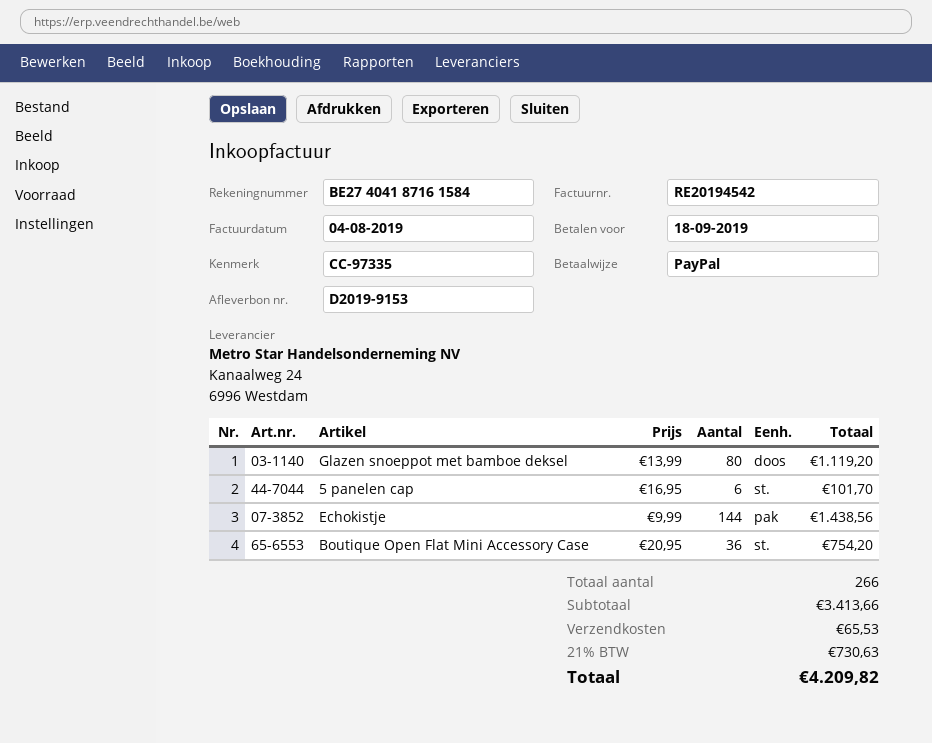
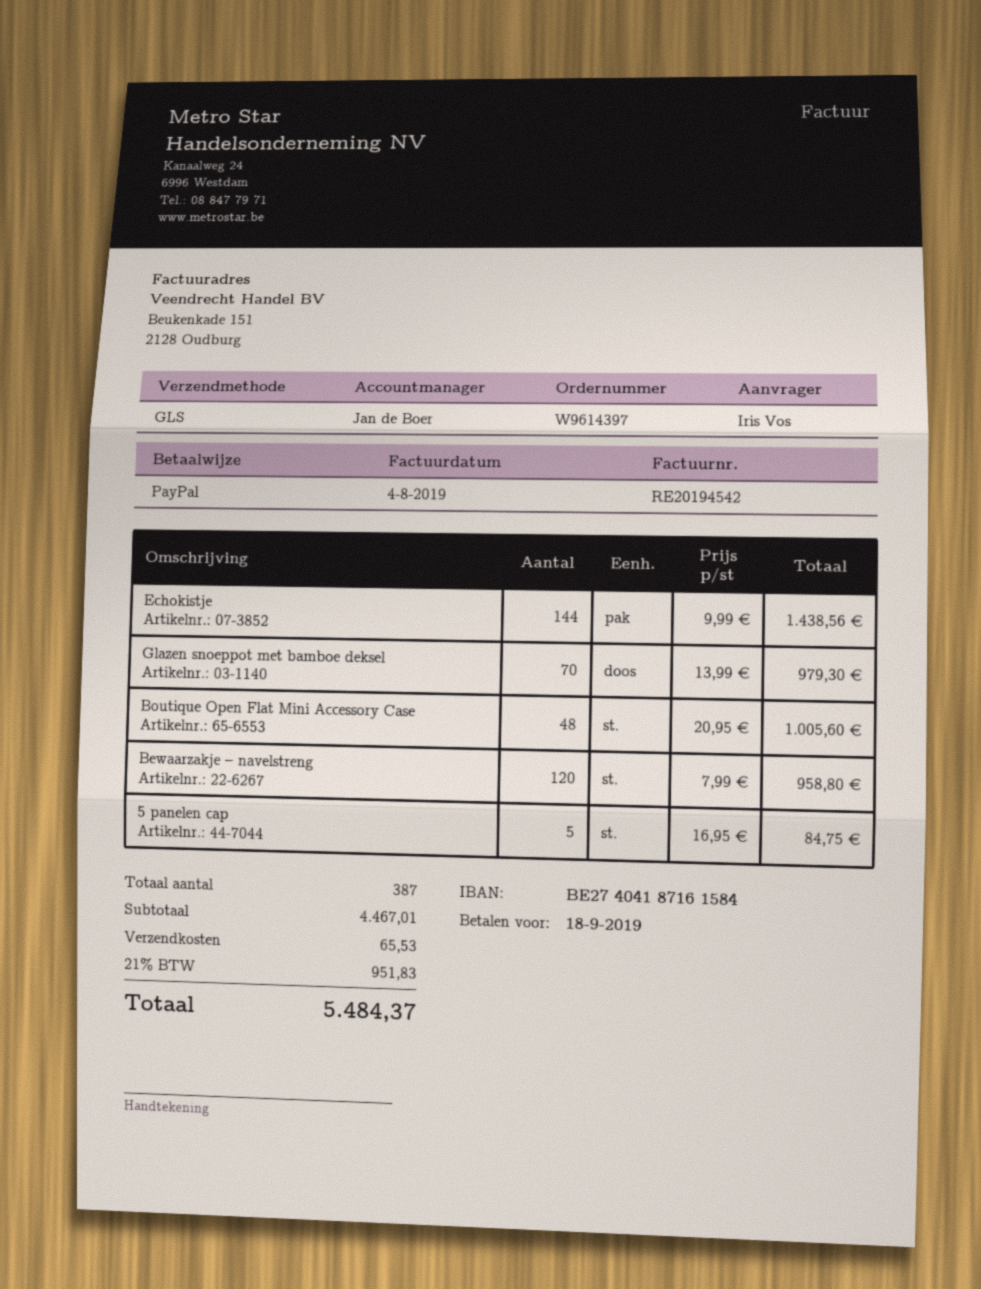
Glazen snoeppot met bamboe deksel: 80 x 13.99 = 1119.20 -> 70 x 13.99 = 979.30
5 panelen cap: 6 x 16.95 = 101.70 -> 5 x 16.95 = 84.75
Boutique Open Flat Mini Accessory Case: 36 x 20.95 = 754.20 -> 48 x 20.95 = 1005.60
Bewaarzakje – navelstreng: none -> 120 x 7.99 = 958.80
total quantity: 266 -> 387
subtotal: 3413.66 -> 4467.01
tax: 21% = 730.63 -> 21% = 951.83
total: 4209.82 -> 5484.37

